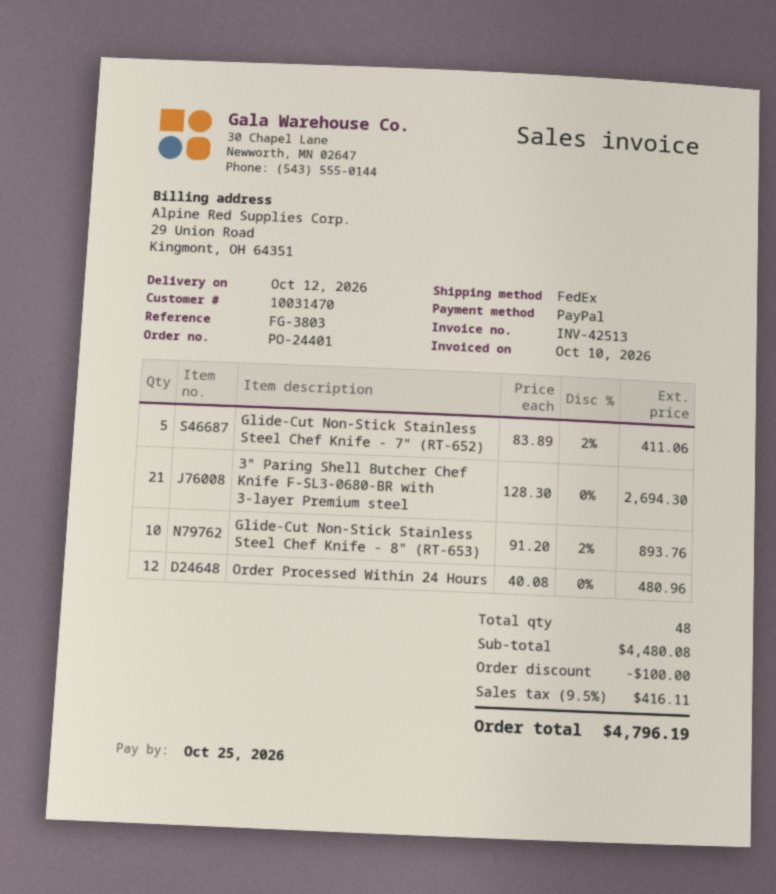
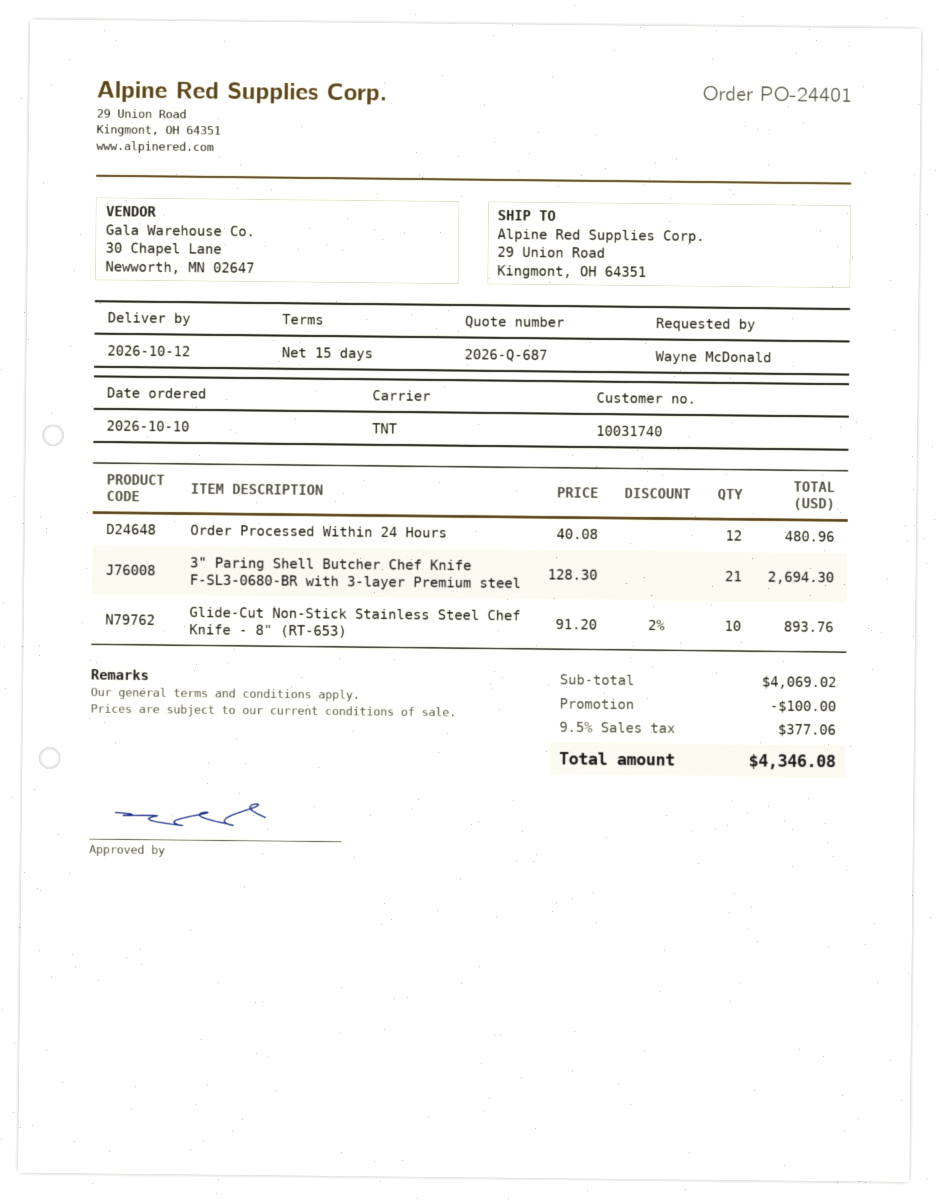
customer number: 10031470 -> 10031740
shipping method: FedEx -> TNT
Glide-Cut Non-Stick Stainless Steel Chef Knife - 7" (RT-652): 5 x 83.89 - 2% = 411.06 -> none
subtotal: 4480.08 -> 4069.02
tax: 9.5% = 416.11 -> 9.5% = 377.06
total: 4796.19 -> 4346.08

